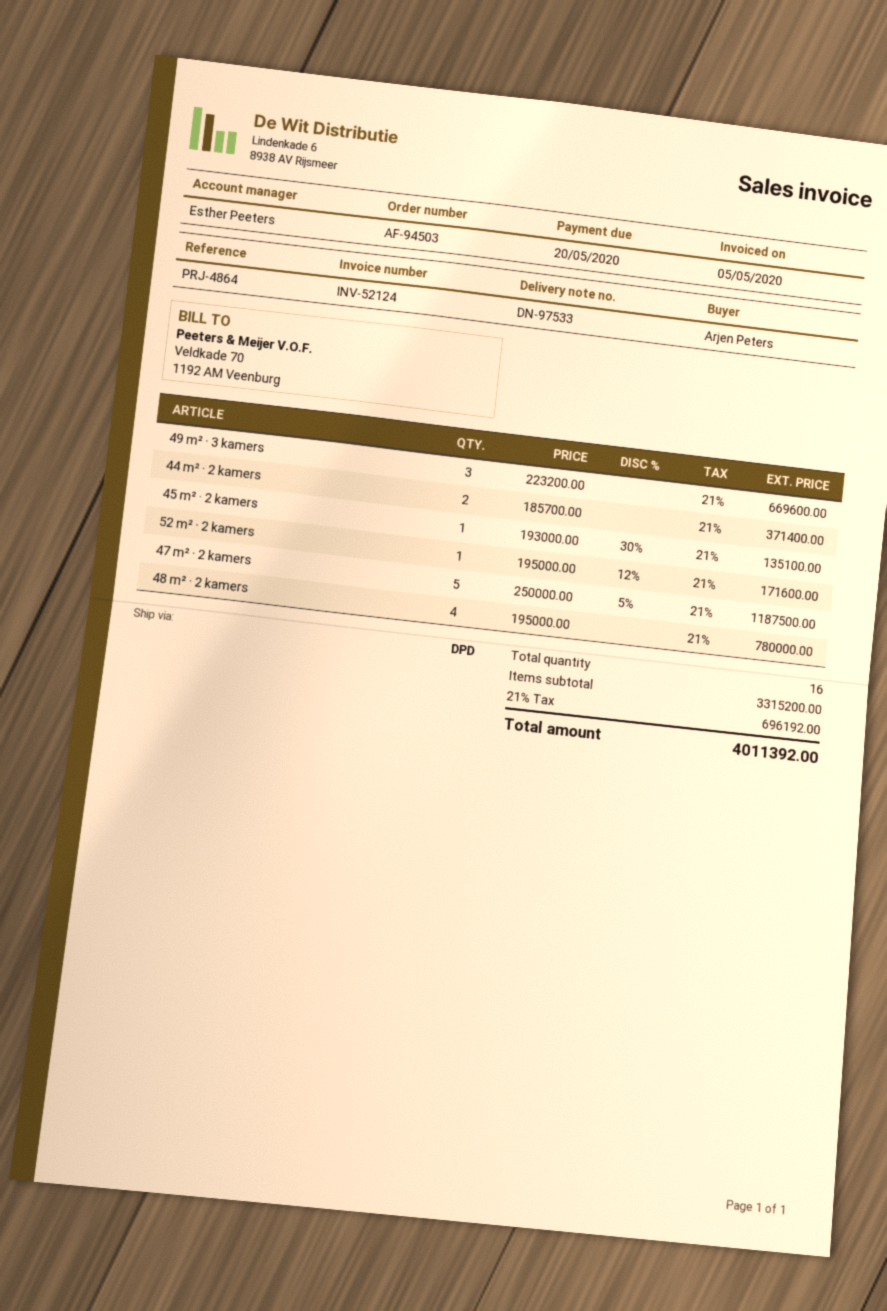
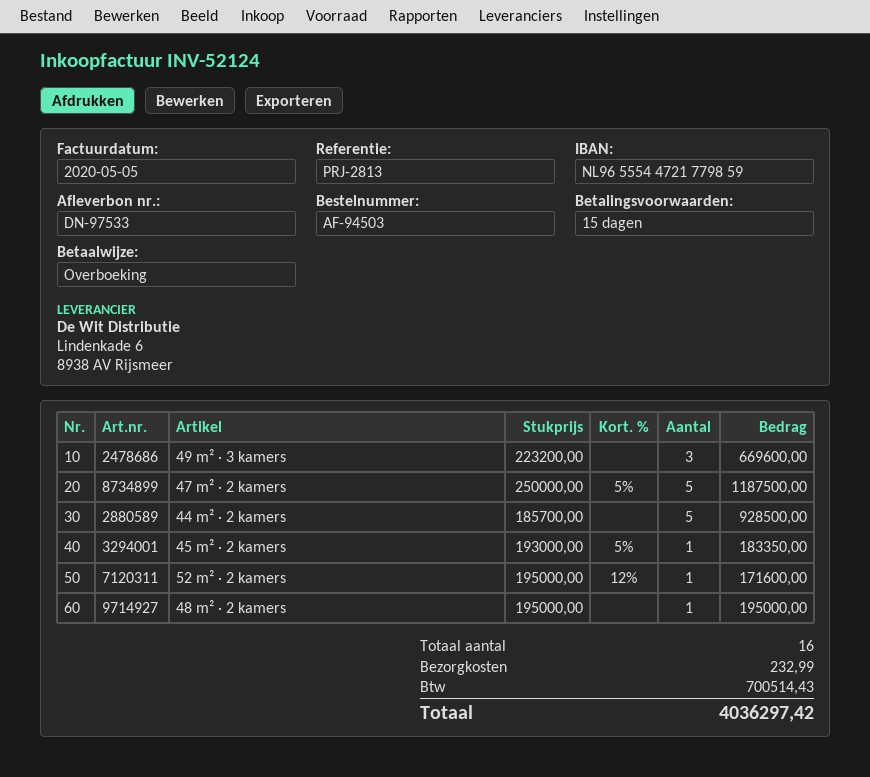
reference: PRJ-4864 -> PRJ-2813
44 m² · 2 kamers: 2 x 185700.00 = 371400.00 -> 5 x 185700.00 = 928500.00
45 m² · 2 kamers: 1 x 193000.00 - 30% = 135100.00 -> 1 x 193000.00 - 5% = 183350.00
48 m² · 2 kamers: 4 x 195000.00 = 780000.00 -> 1 x 195000.00 = 195000.00
shipping: none -> 232.99
tax: 696192.00 -> 700514.43
total: 4011392.00 -> 4036297.42

